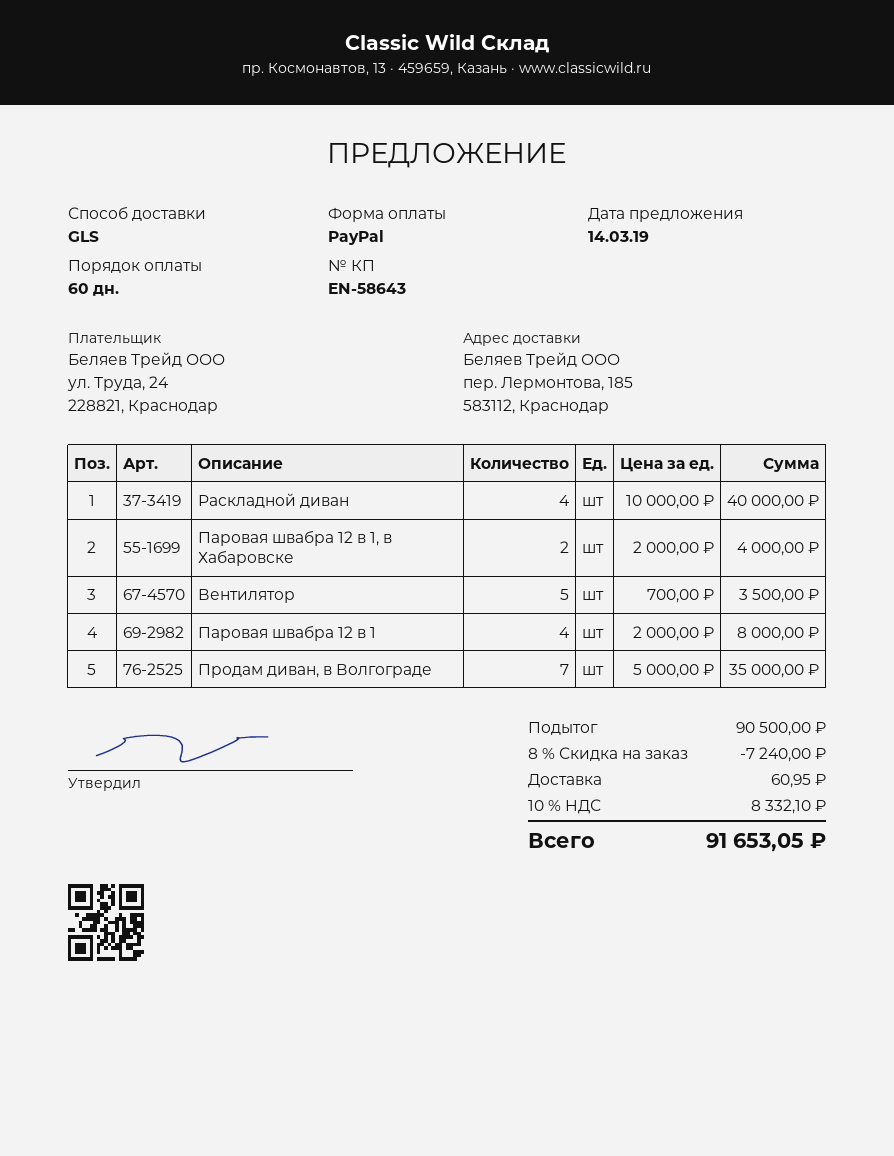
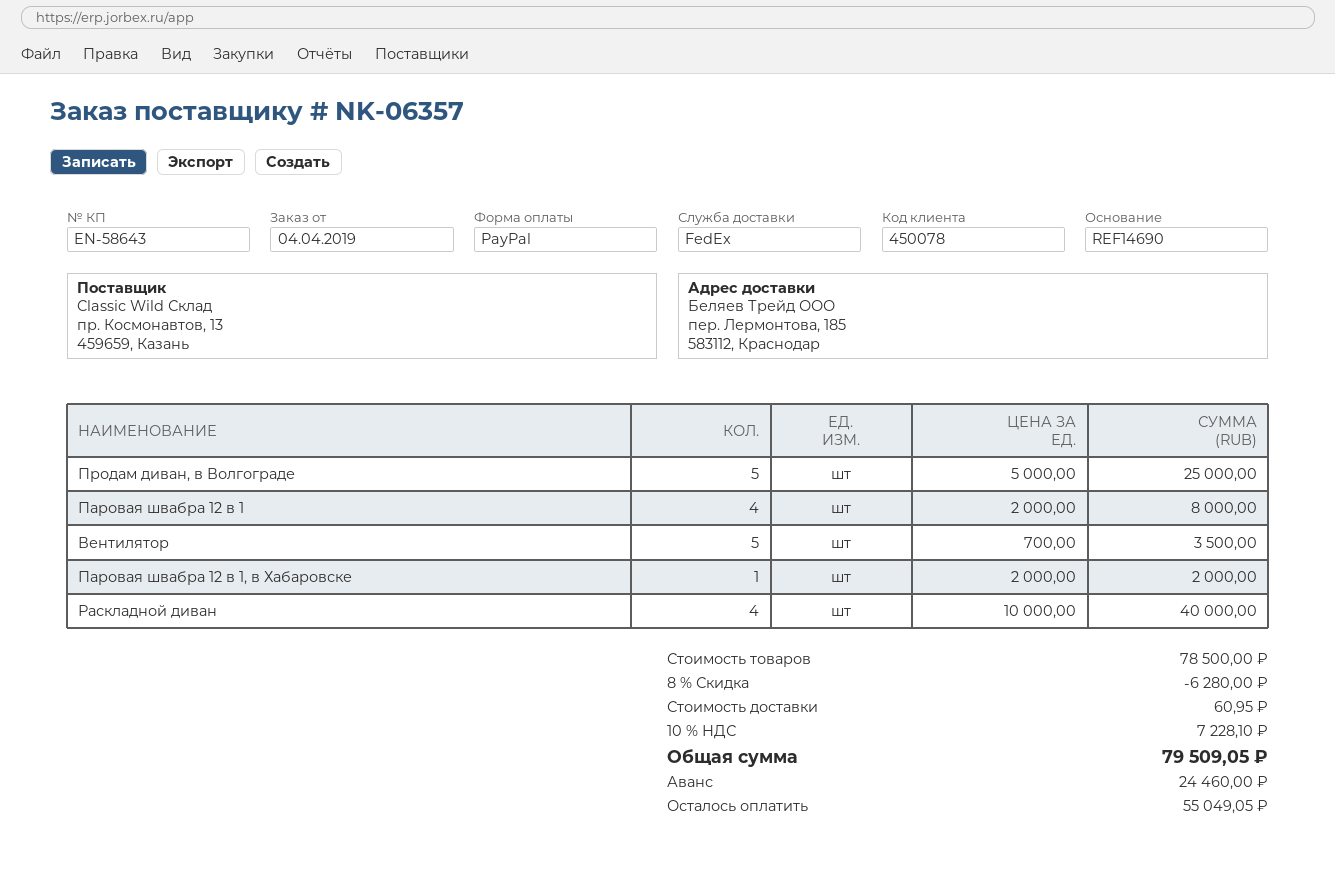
shipping method: GLS -> FedEx
Паровая швабра 12 в 1, в Хабаровске: 2 x 2000.00 = 4000.00 -> 1 x 2000.00 = 2000.00
Продам диван, в Волгограде: 7 x 5000.00 = 35000.00 -> 5 x 5000.00 = 25000.00
subtotal: 90500.00 -> 78500.00
discount: 8% = 7240.00 -> 8% = 6280.00
tax: 10% = 8332.10 -> 10% = 7228.10
total: 91653.05 -> 79509.05

